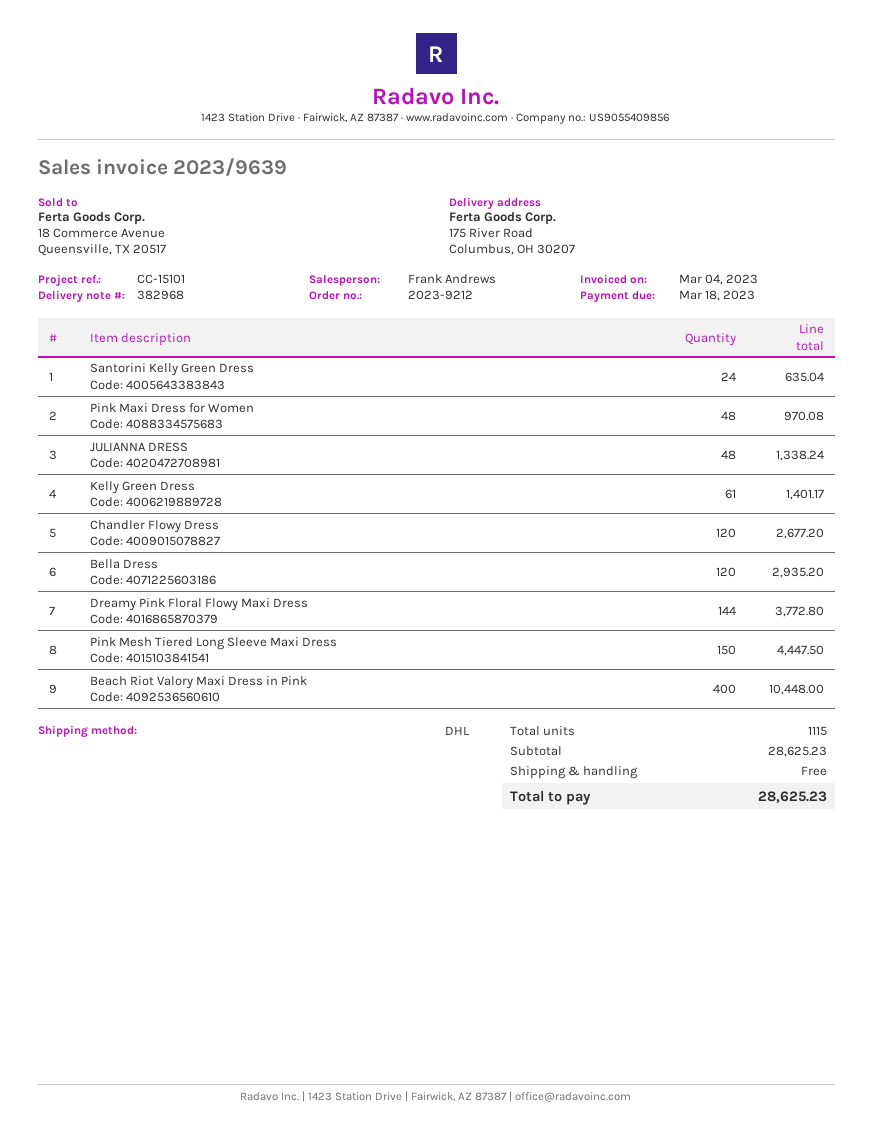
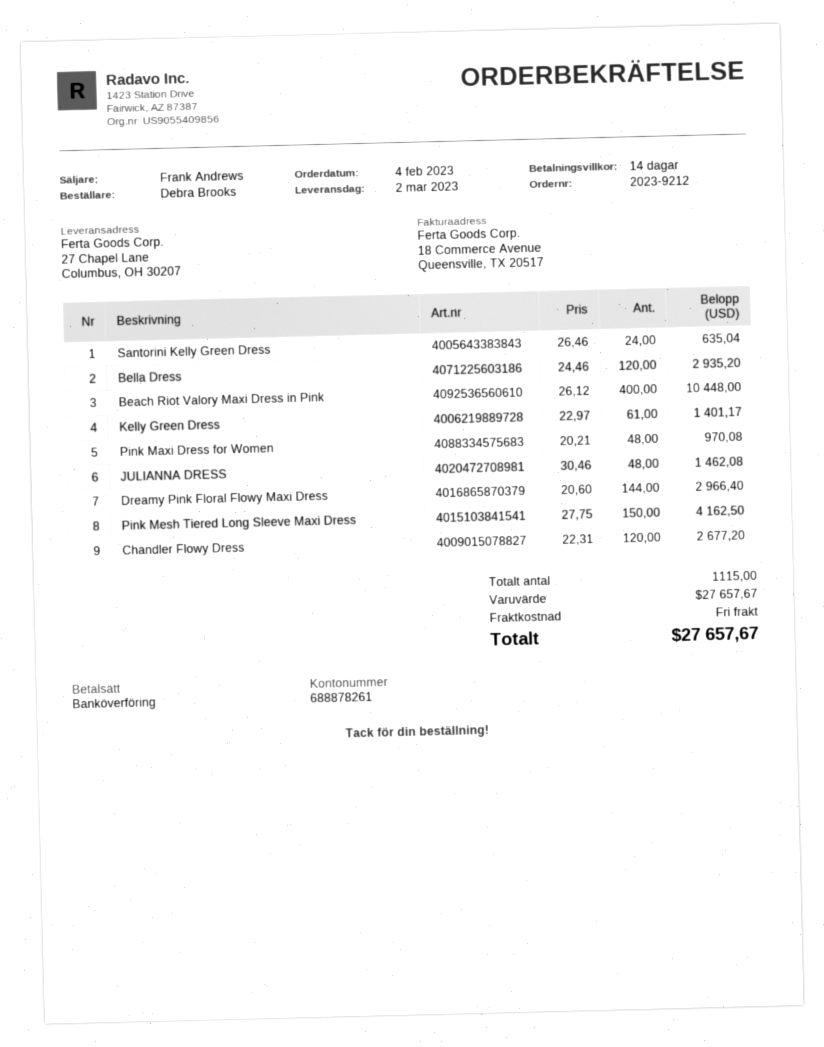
ship to: 175 River Road, Columbus, OH 30207 -> 27 Chapel Lane, Columbus, OH 30207
JULIANNA DRESS: 48 for 1338.24 -> 48 for 1462.08
Dreamy Pink Floral Flowy Maxi Dress: 144 for 3772.80 -> 144 for 2966.40
Pink Mesh Tiered Long Sleeve Maxi Dress: 150 for 4447.50 -> 150 for 4162.50
subtotal: 28625.23 -> 27657.67
total: 28625.23 -> 27657.67

